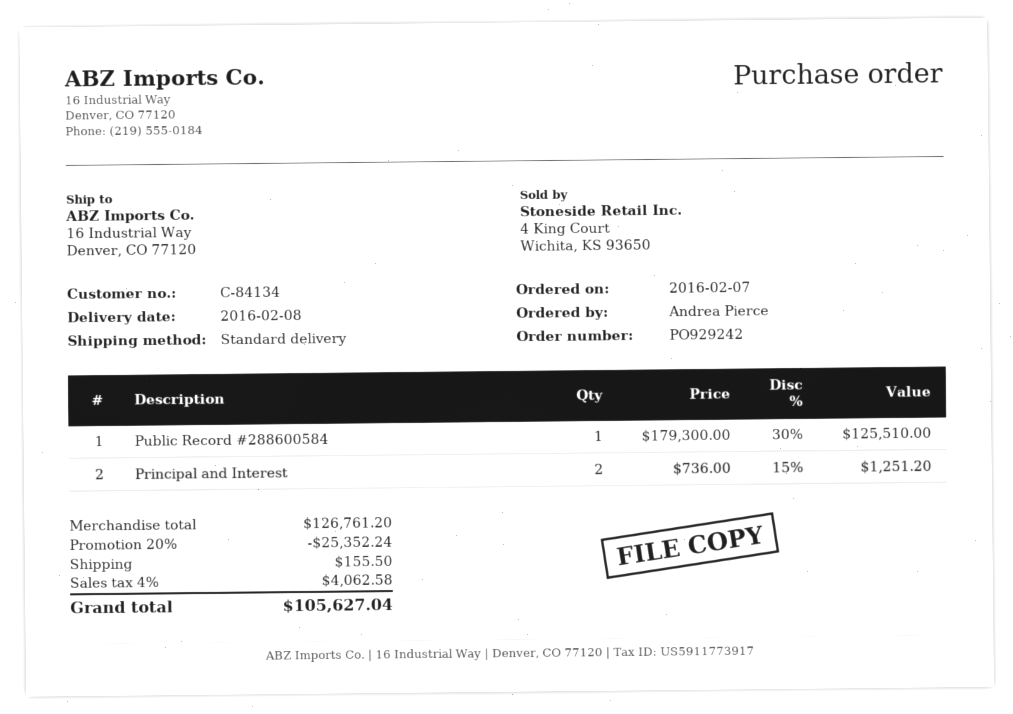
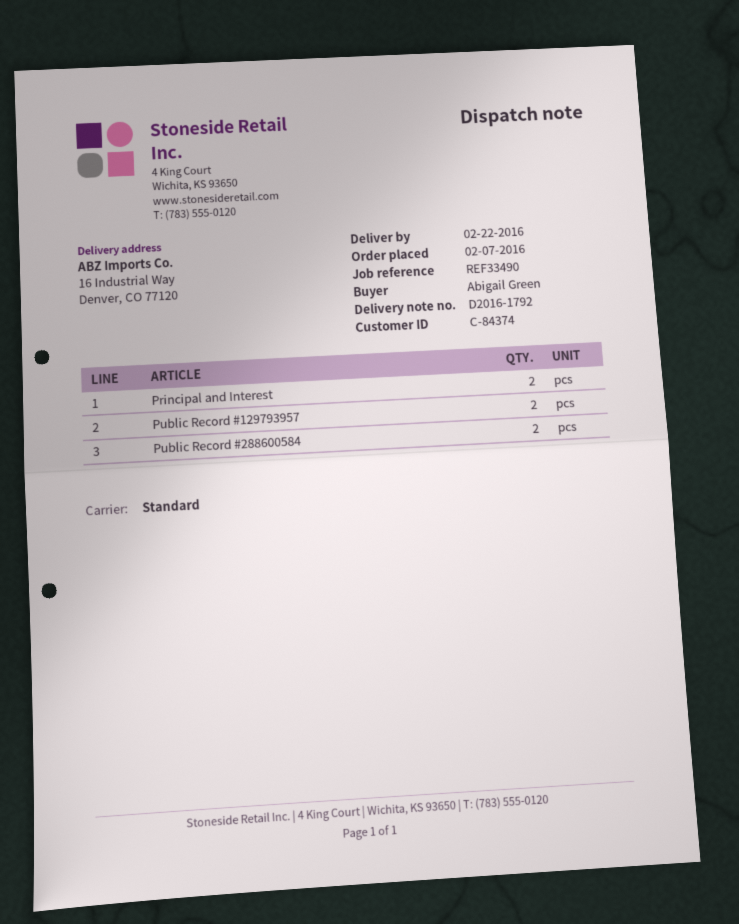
delivery date: 2016-02-08 -> 2016-02-22
customer number: C-84134 -> C-84374
ordered by: Andrea Pierce -> Abigail Green
Public Record #288600584: 1 -> 2
Public Record #129793957: none -> 2

